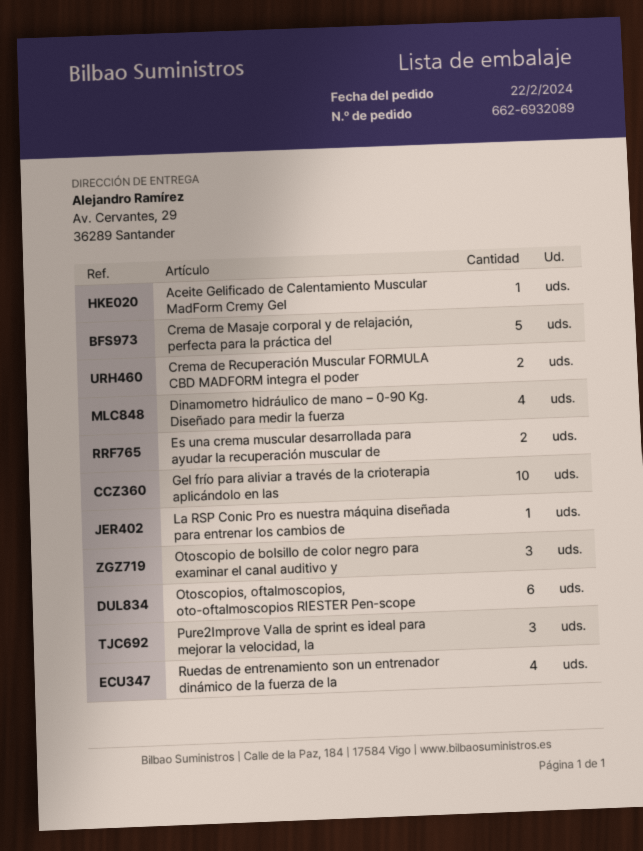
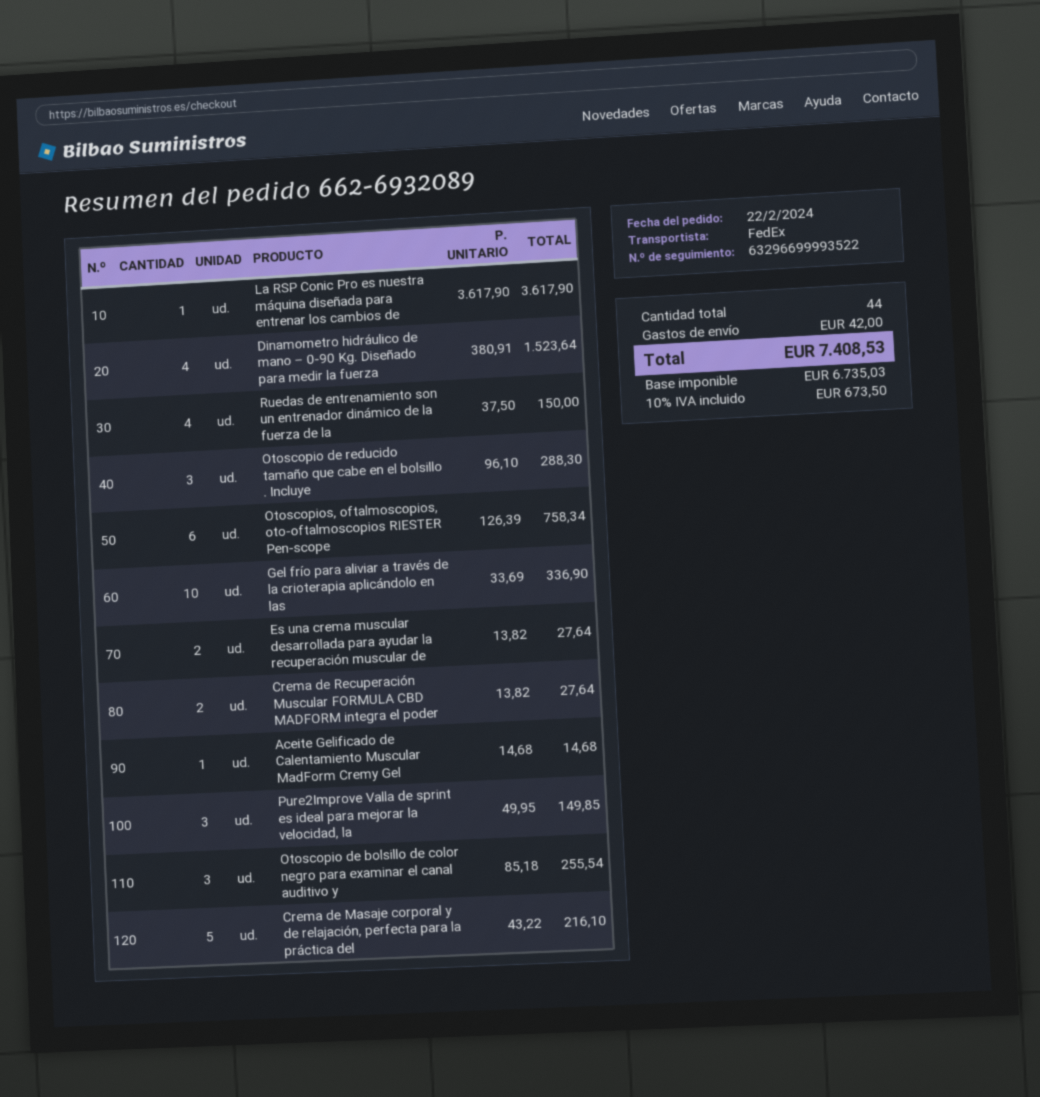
Otoscopio de reducido tamaño que cabe en el bolsillo . Incluye: none -> 3

